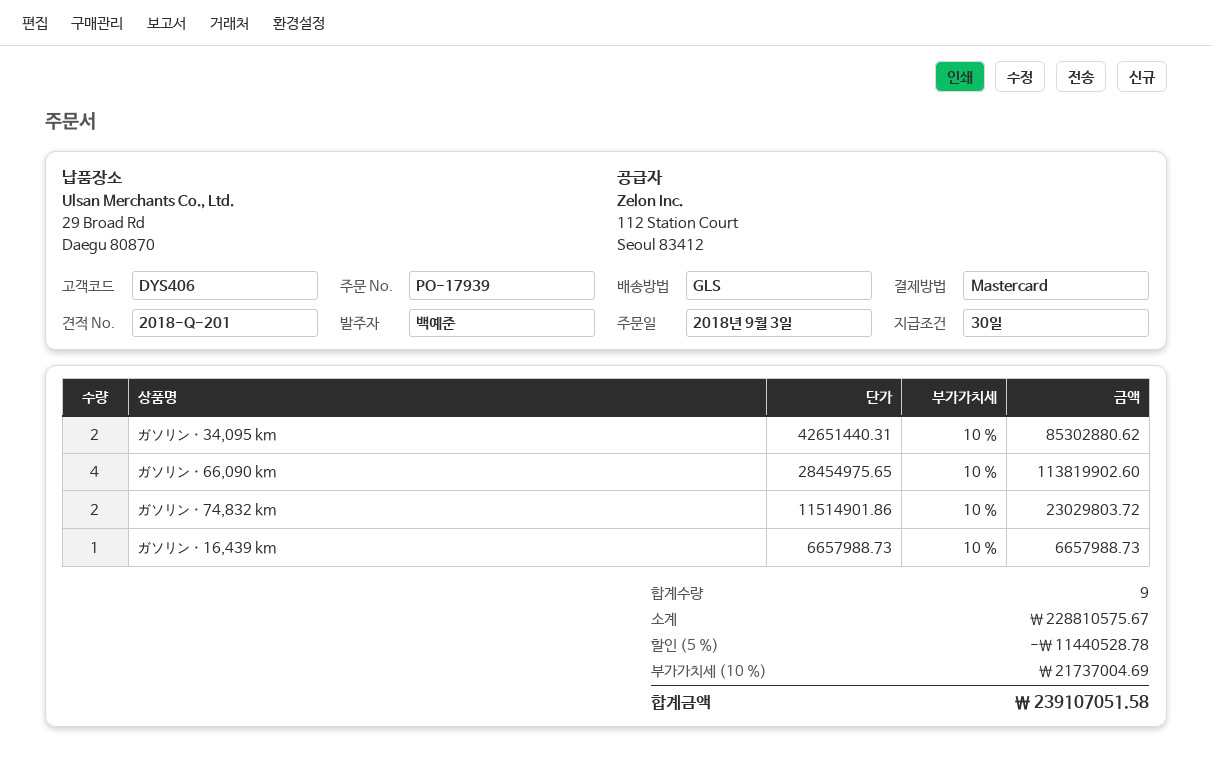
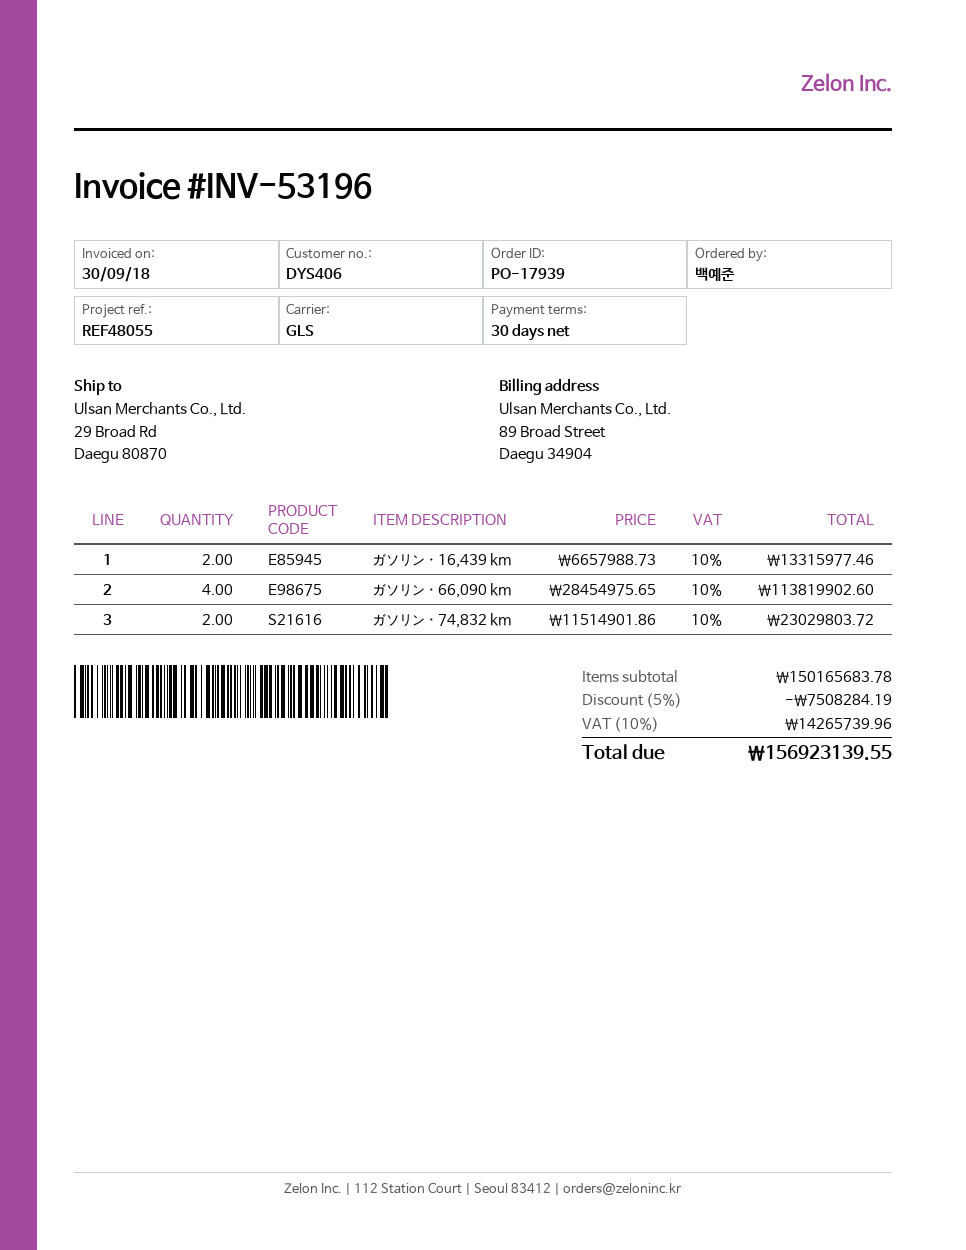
ガソリン · 34,095 km: 2 x 42651440.31 = 85302880.62 -> none
ガソリン · 16,439 km: 1 x 6657988.73 = 6657988.73 -> 2 x 6657988.73 = 13315977.46
subtotal: 228810575.67 -> 150165683.78
discount: 5% = 11440528.78 -> 5% = 7508284.19
tax: 10% = 21737004.69 -> 10% = 14265739.96
total: 239107051.58 -> 156923139.55

